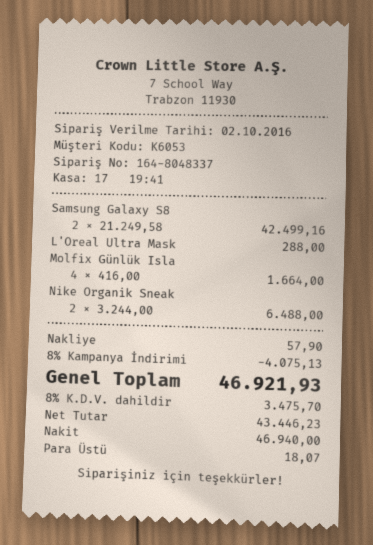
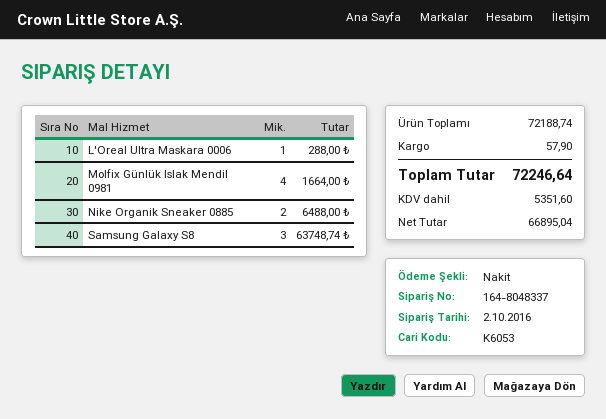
Samsung Galaxy S8: 2 for 42499.16 -> 3 for 63748.74
discount: 8% = 4075.13 -> none
net: 43446.23 -> 66895.04
tax: 3475.70 -> 5351.60
total: 46921.93 -> 72246.64

